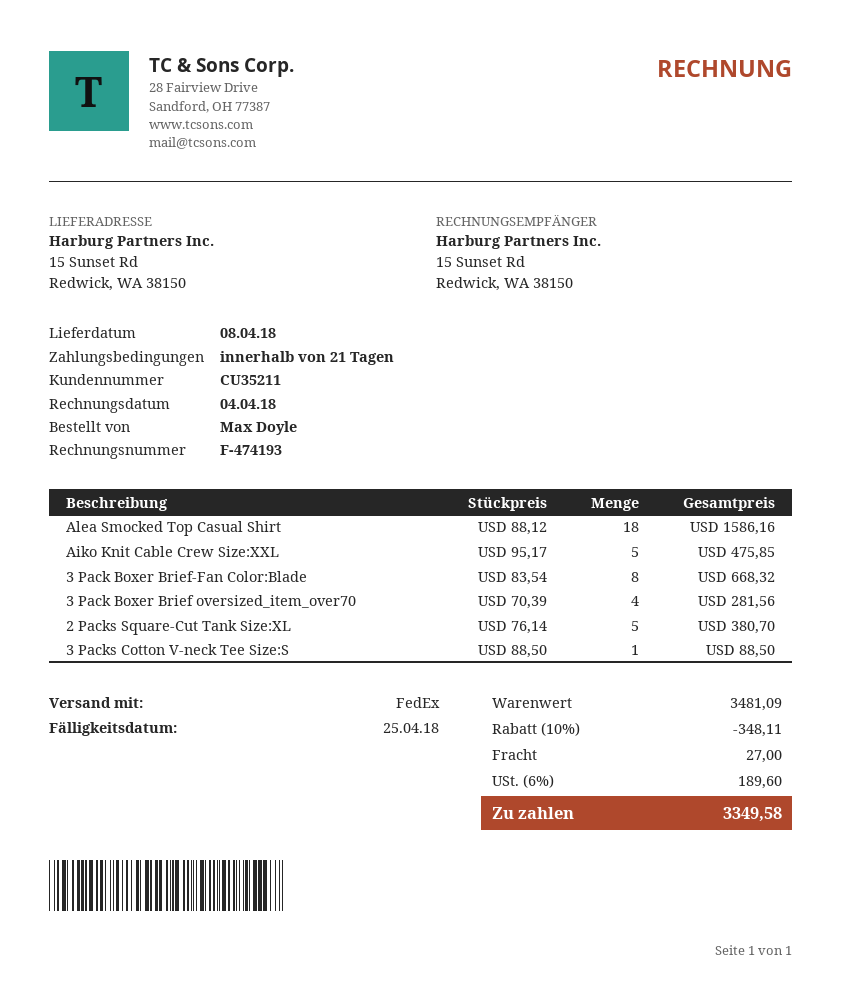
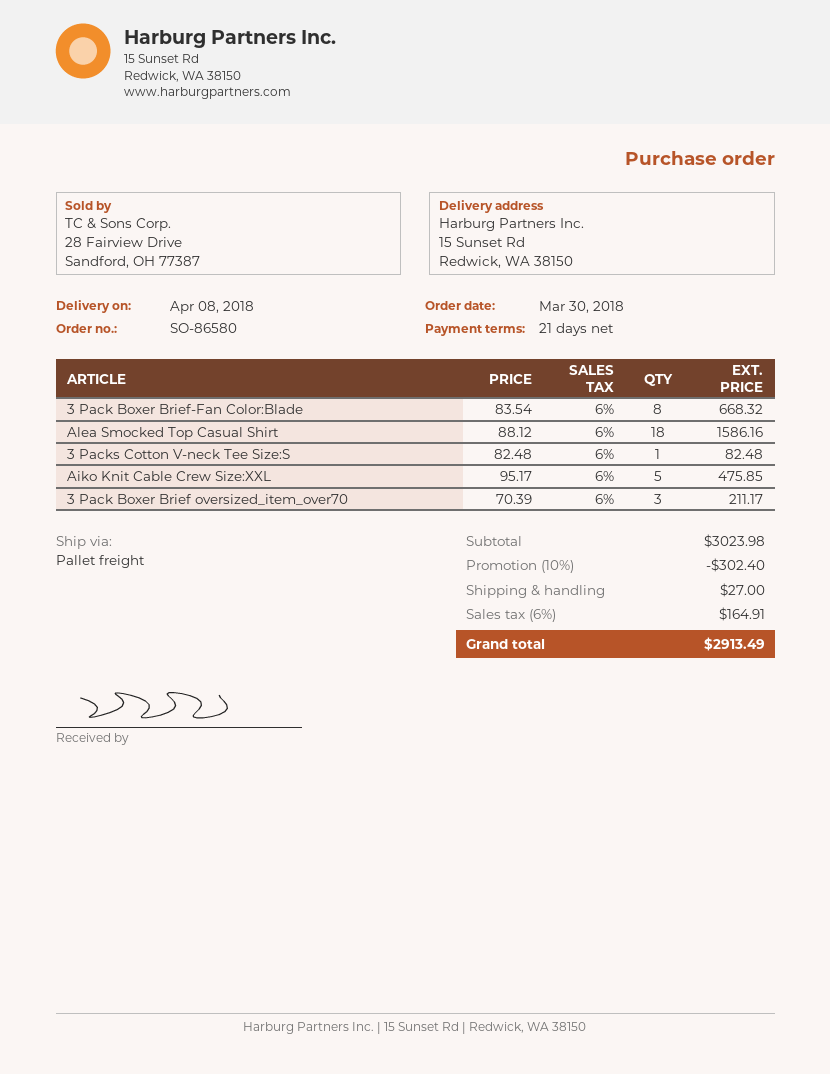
shipping method: FedEx -> pallet freight
3 Pack Boxer Brief oversized_item_over70: 4 x 70.39 = 281.56 -> 3 x 70.39 = 211.17
2 Packs Square-Cut Tank Size:XL: 5 x 76.14 = 380.70 -> none
3 Packs Cotton V-neck Tee Size:S: 1 x 88.50 = 88.50 -> 1 x 82.48 = 82.48
subtotal: 3481.09 -> 3023.98
discount: 10% = 348.11 -> 10% = 302.40
tax: 6% = 189.60 -> 6% = 164.91
total: 3349.58 -> 2913.49

